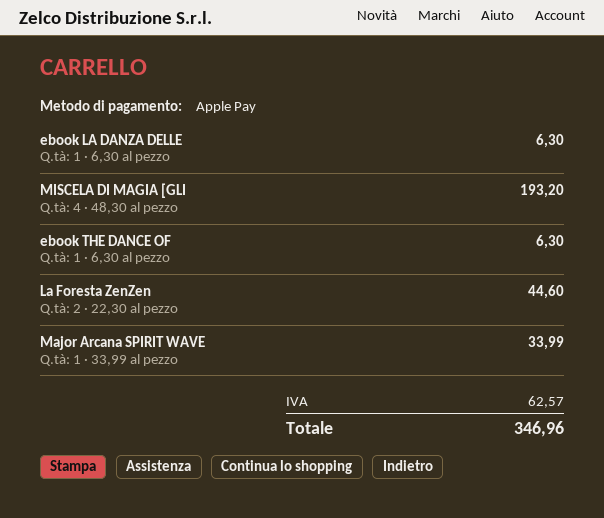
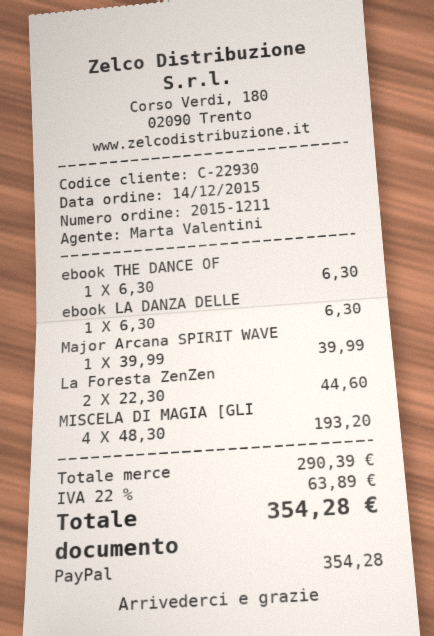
payment method: Apple Pay -> PayPal
Major Arcana SPIRIT WAVE: 1 x 33.99 = 33.99 -> 1 x 39.99 = 39.99
tax: 62.57 -> 63.89
total: 346.96 -> 354.28

